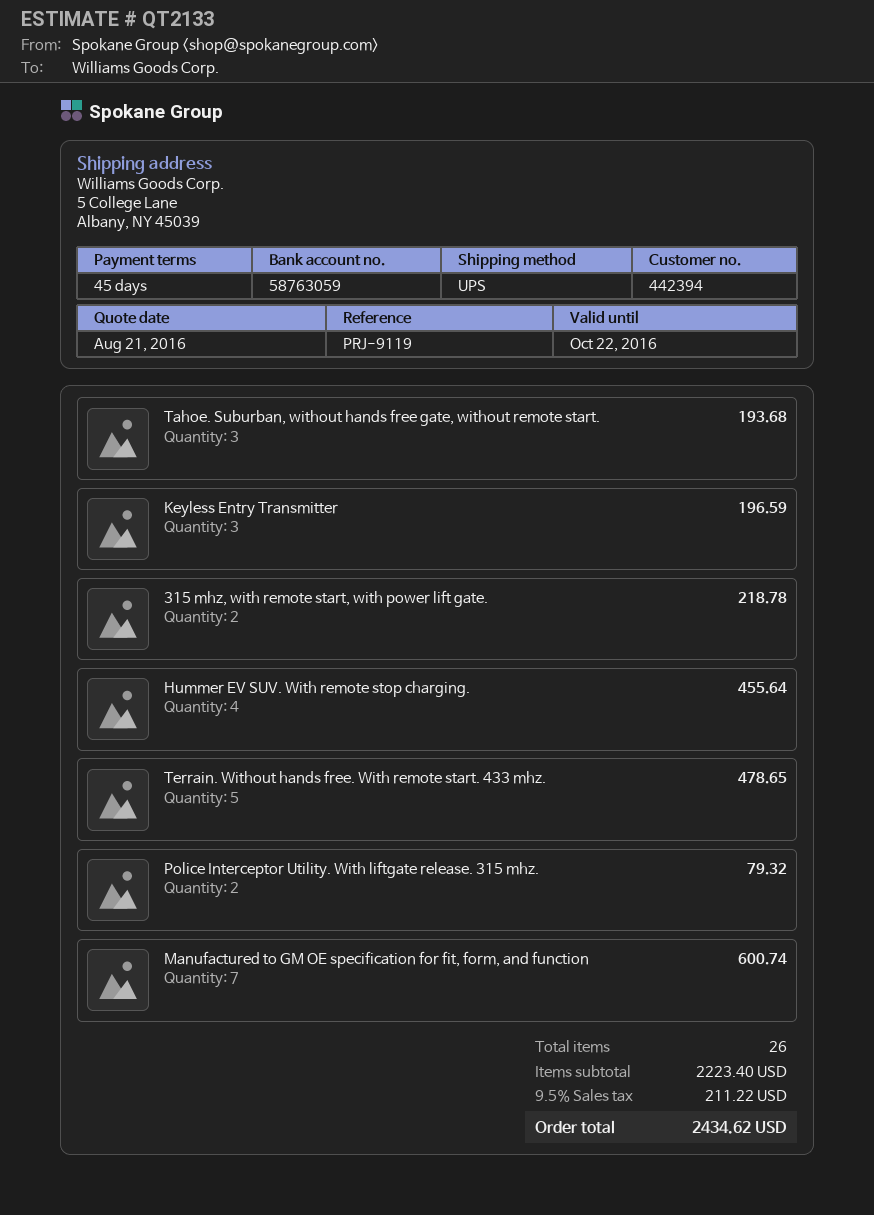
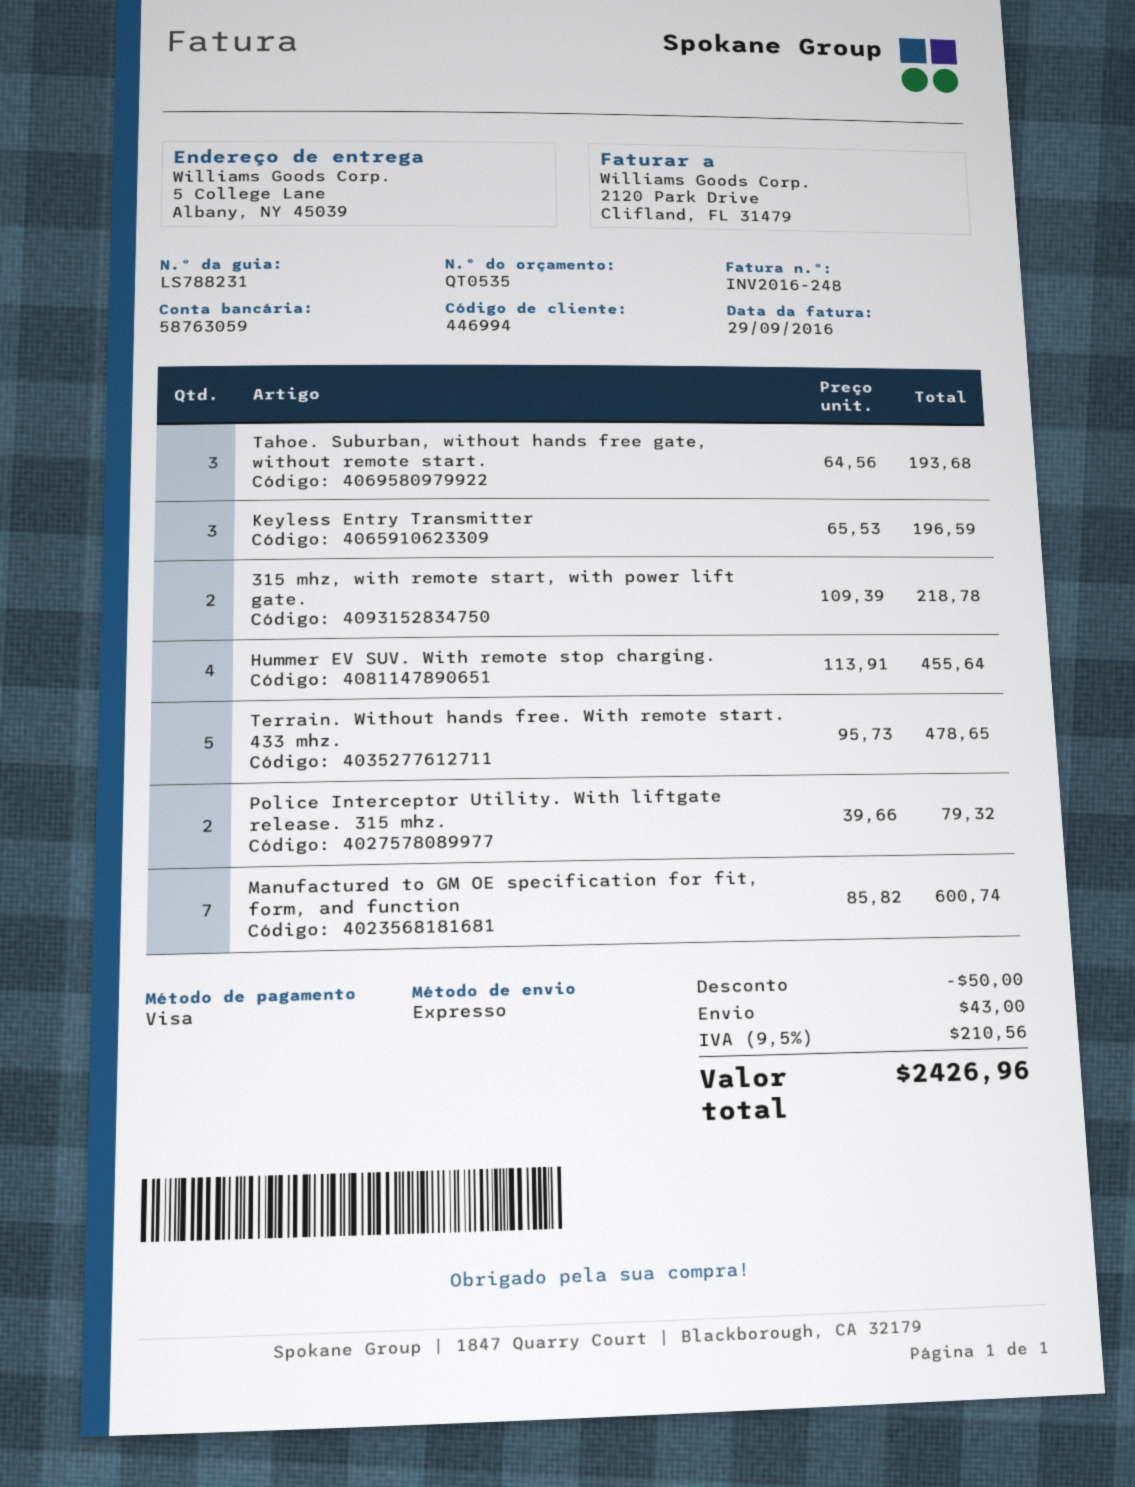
quote number: QT2133 -> QT0535
customer number: 442394 -> 446994
shipping method: UPS -> express
discount: none -> 50.00
shipping: none -> 43.00
tax: 9.5% = 211.22 -> 9.5% = 210.56
total: 2434.62 -> 2426.96

